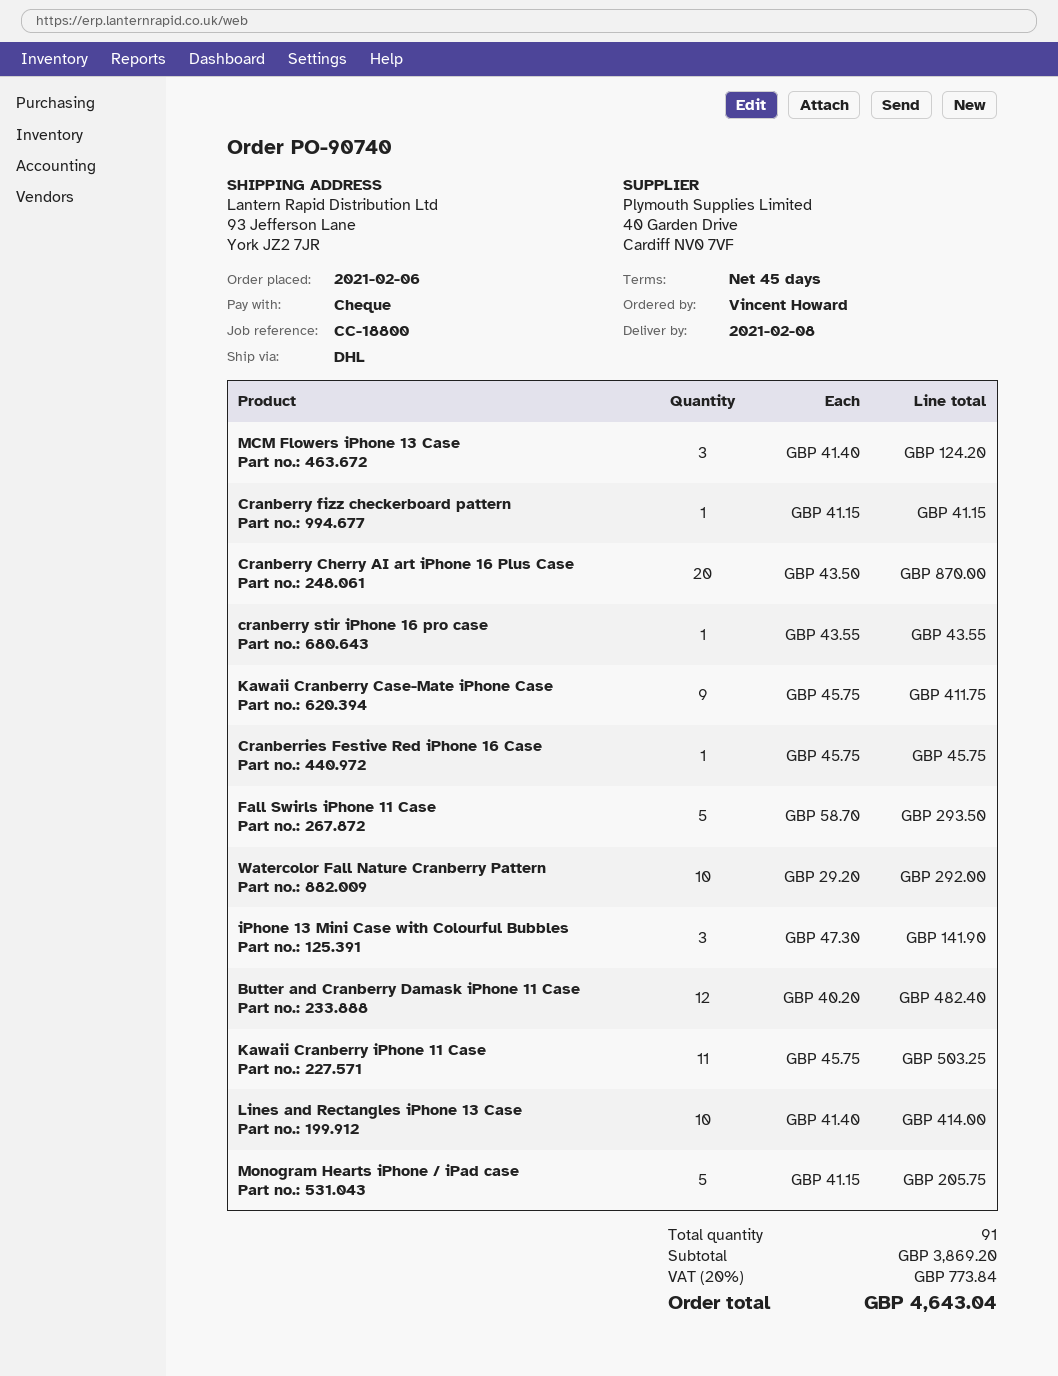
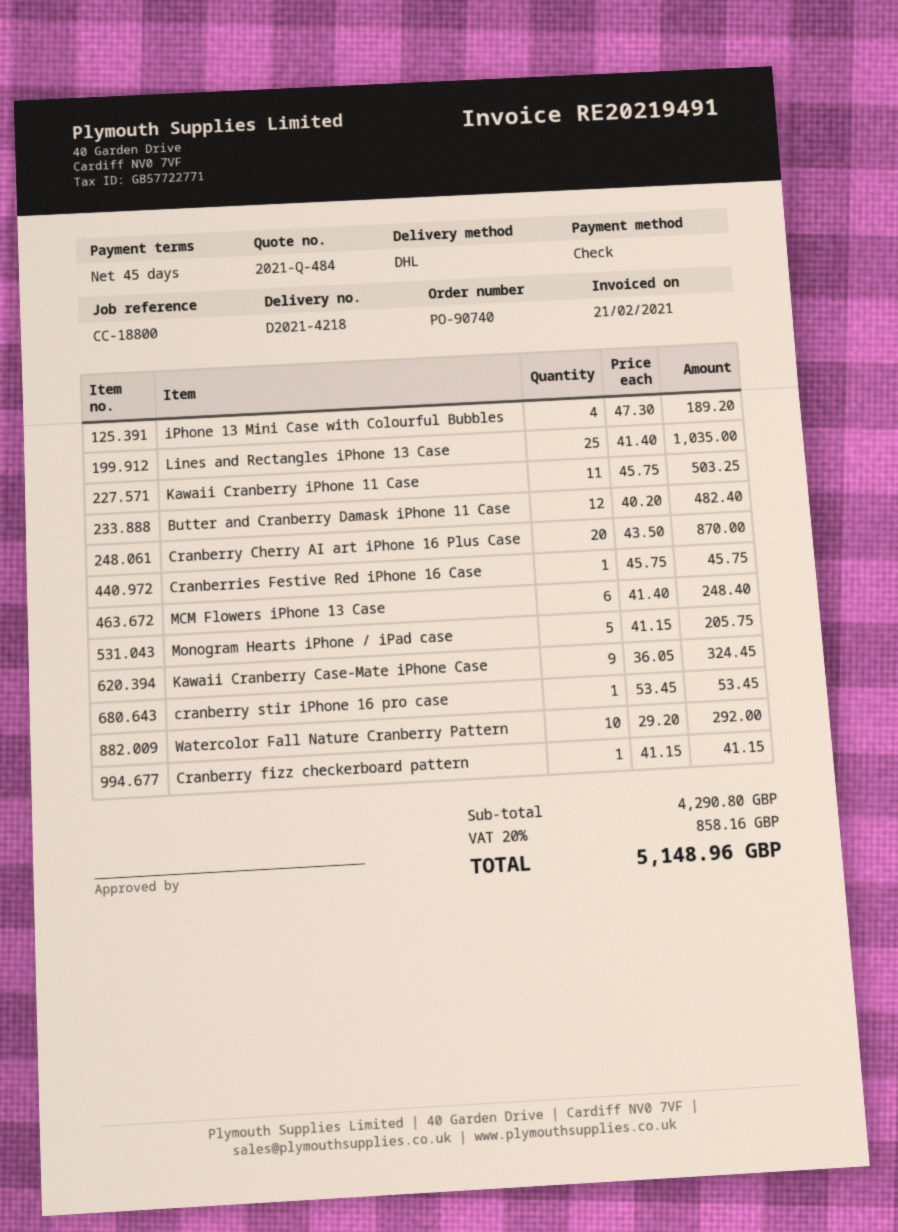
MCM Flowers iPhone 13 Case: 3 x 41.40 = 124.20 -> 6 x 41.40 = 248.40
cranberry stir iPhone 16 pro case: 1 x 43.55 = 43.55 -> 1 x 53.45 = 53.45
Kawaii Cranberry Case-Mate iPhone Case: 9 x 45.75 = 411.75 -> 9 x 36.05 = 324.45
Fall Swirls iPhone 11 Case: 5 x 58.70 = 293.50 -> none
iPhone 13 Mini Case with Colourful Bubbles: 3 x 47.30 = 141.90 -> 4 x 47.30 = 189.20
Lines and Rectangles iPhone 13 Case: 10 x 41.40 = 414.00 -> 25 x 41.40 = 1035.00
subtotal: 3869.20 -> 4290.80
tax: 20% = 773.84 -> 20% = 858.16
total: 4643.04 -> 5148.96

